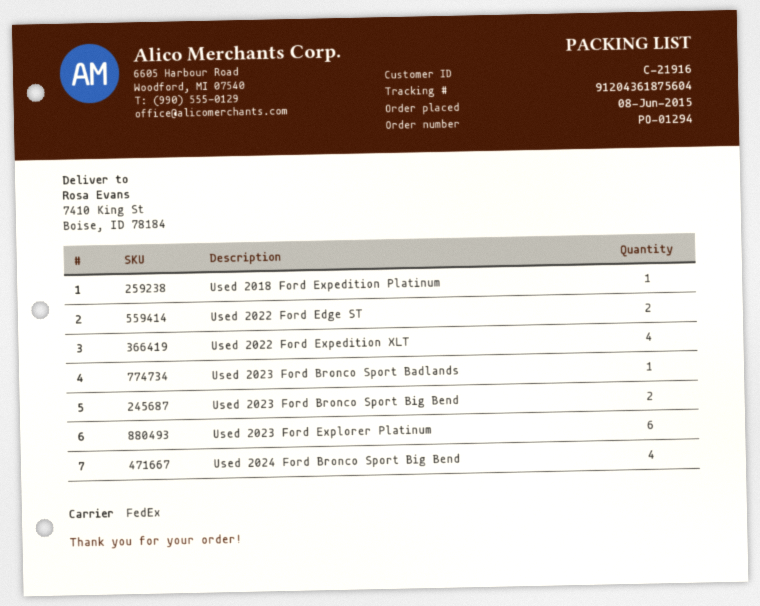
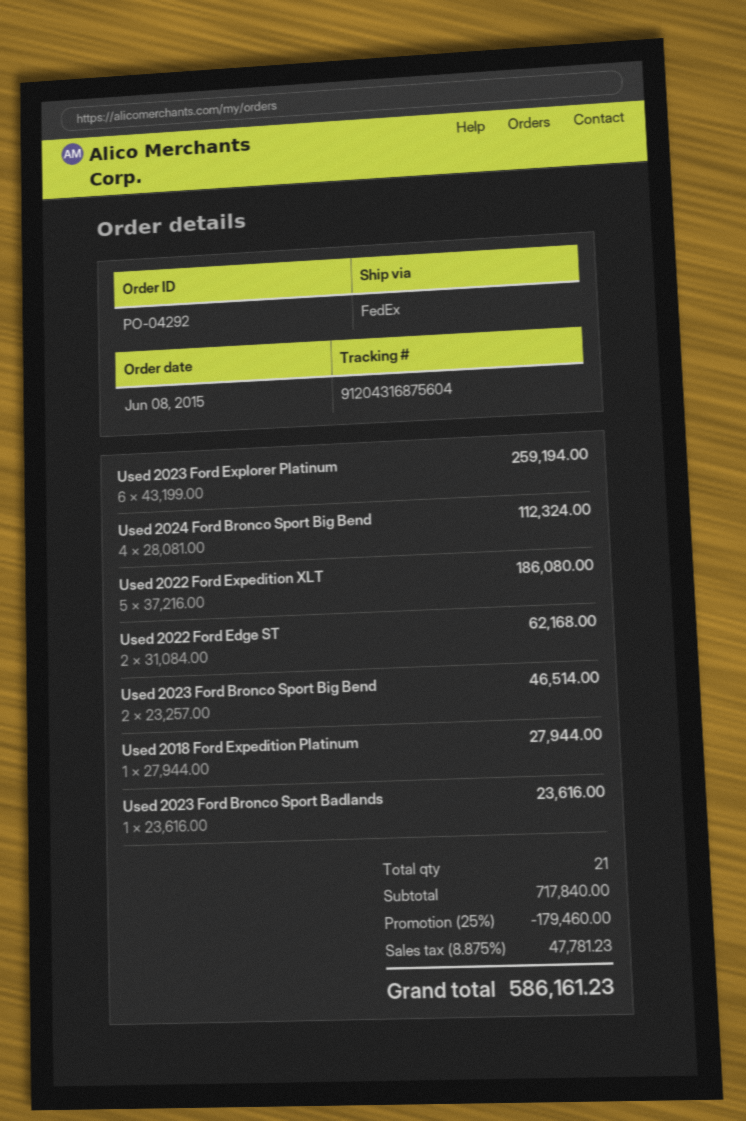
order number: PO-01294 -> PO-04292
tracking number: 91204361875604 -> 91204316875604
Used 2022 Ford Expedition XLT: 4 -> 5

